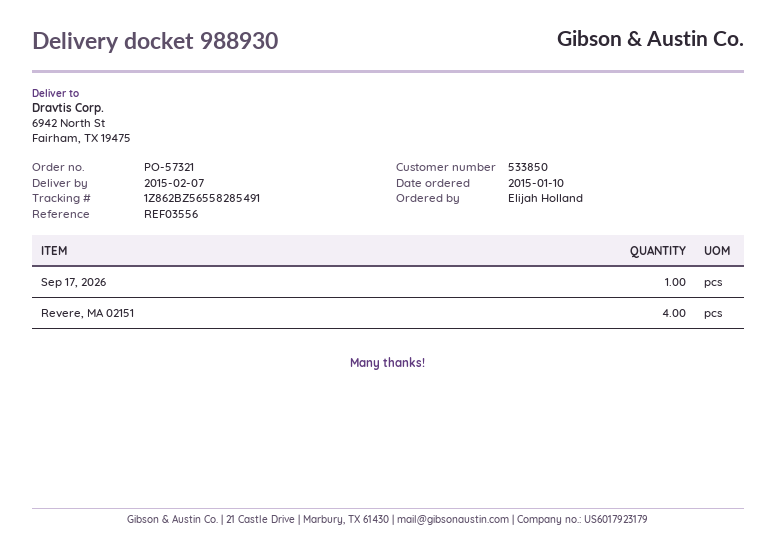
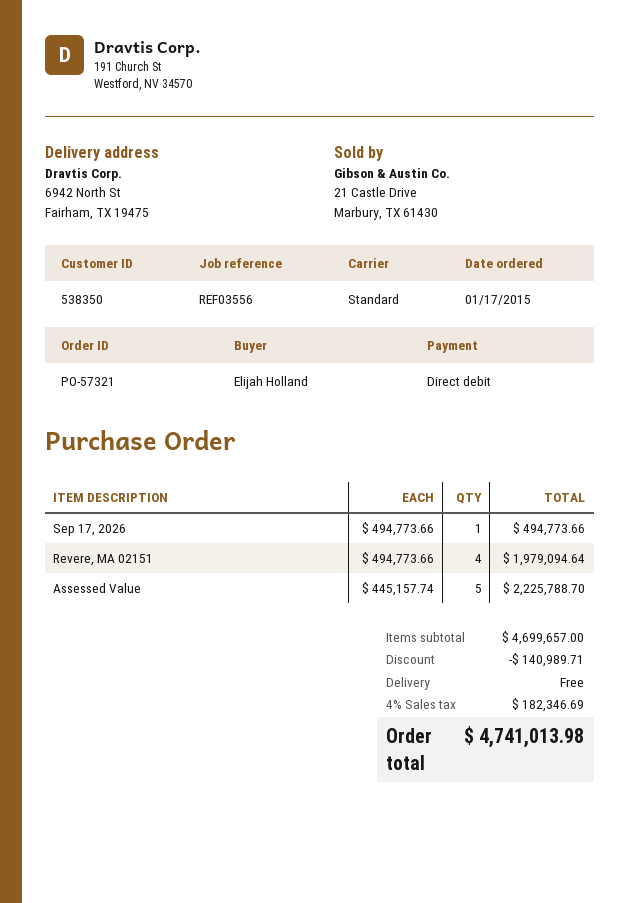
order date: 2015-01-10 -> 2015-01-17
customer number: 533850 -> 538350
Assessed Value: none -> 5

